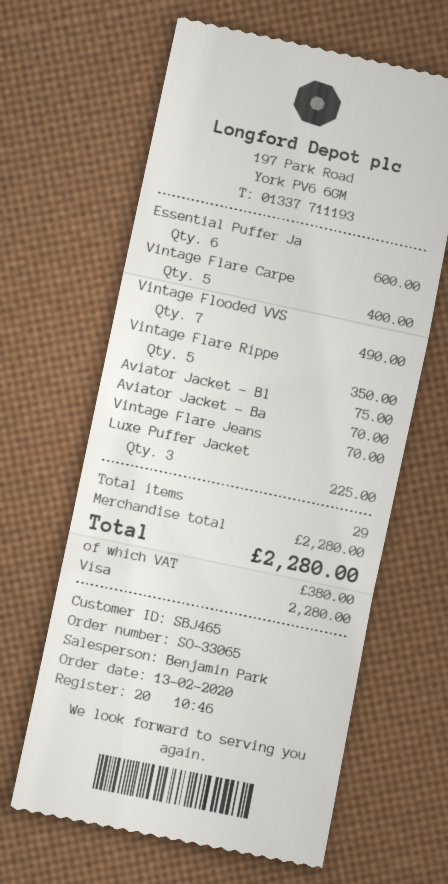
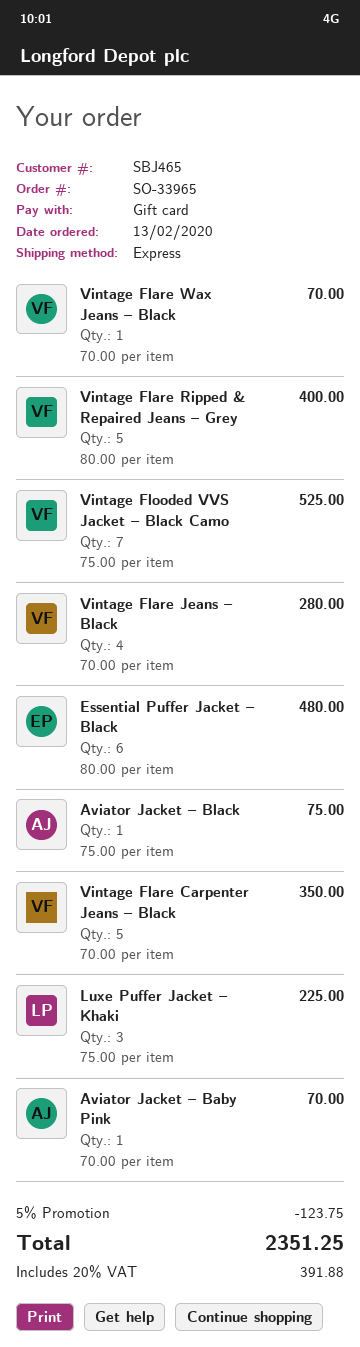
order number: SO-33065 -> SO-33965
payment method: Visa -> gift card
Essential Puffer Ja: 6 for 600.00 -> 6 for 480.00
Vintage Flare Carpe: 5 for 400.00 -> 5 for 350.00
Vintage Flooded VVS: 7 for 490.00 -> 7 for 525.00
Vintage Flare Rippe: 5 for 350.00 -> 5 for 400.00
Vintage Flare Jeans: 1 for 70.00 -> 4 for 280.00
Vintage Flare Wax Jeans – Black: none -> 1 for 70.00
discount: none -> 5% = 123.75
tax: 380.00 -> 391.88
total: 2280.00 -> 2351.25

